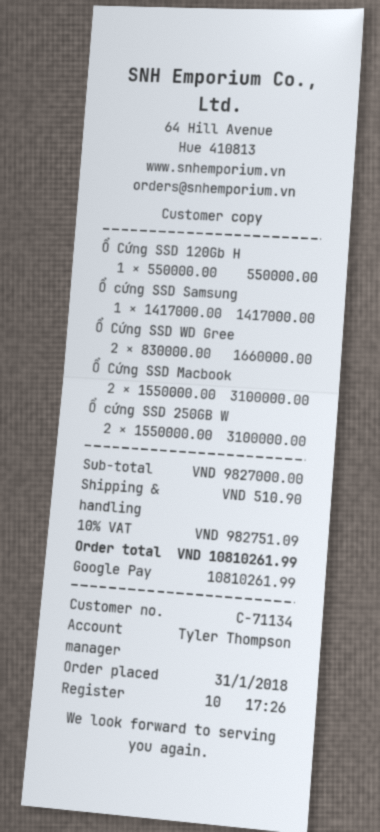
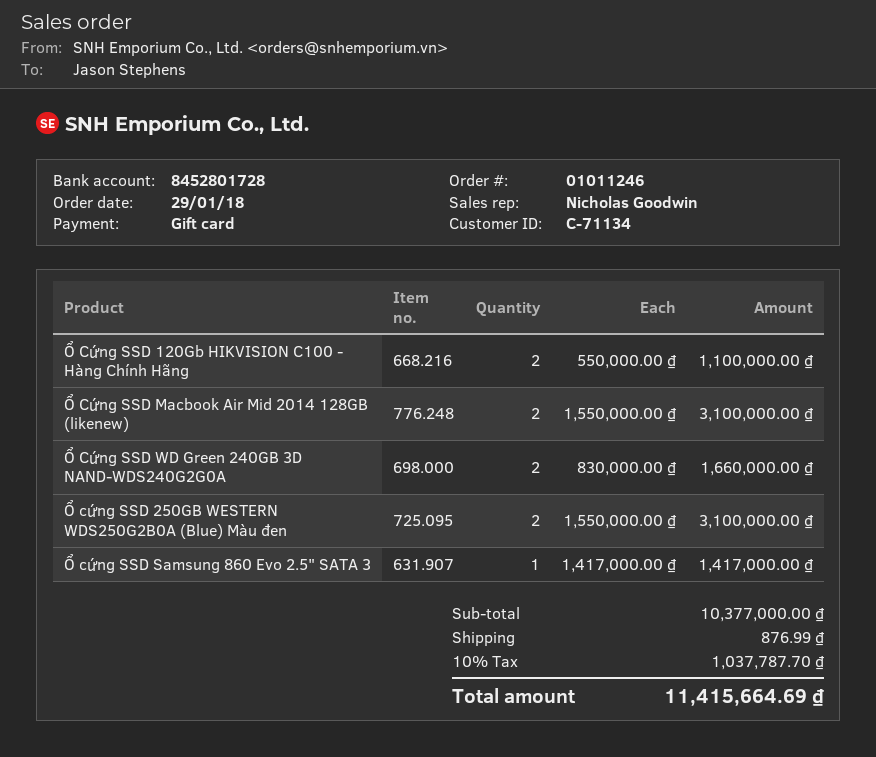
order date: 2018-01-31 -> 2018-01-29
sales rep: Tyler Thompson -> Nicholas Goodwin
payment method: Google Pay -> gift card
Ổ Cứng SSD 120Gb H: 1 x 550000.00 = 550000.00 -> 2 x 550000.00 = 1100000.00
subtotal: 9827000.00 -> 10377000.00
shipping: 510.90 -> 876.99
tax: 10% = 982751.09 -> 10% = 1037787.70
total: 10810261.99 -> 11415664.69

